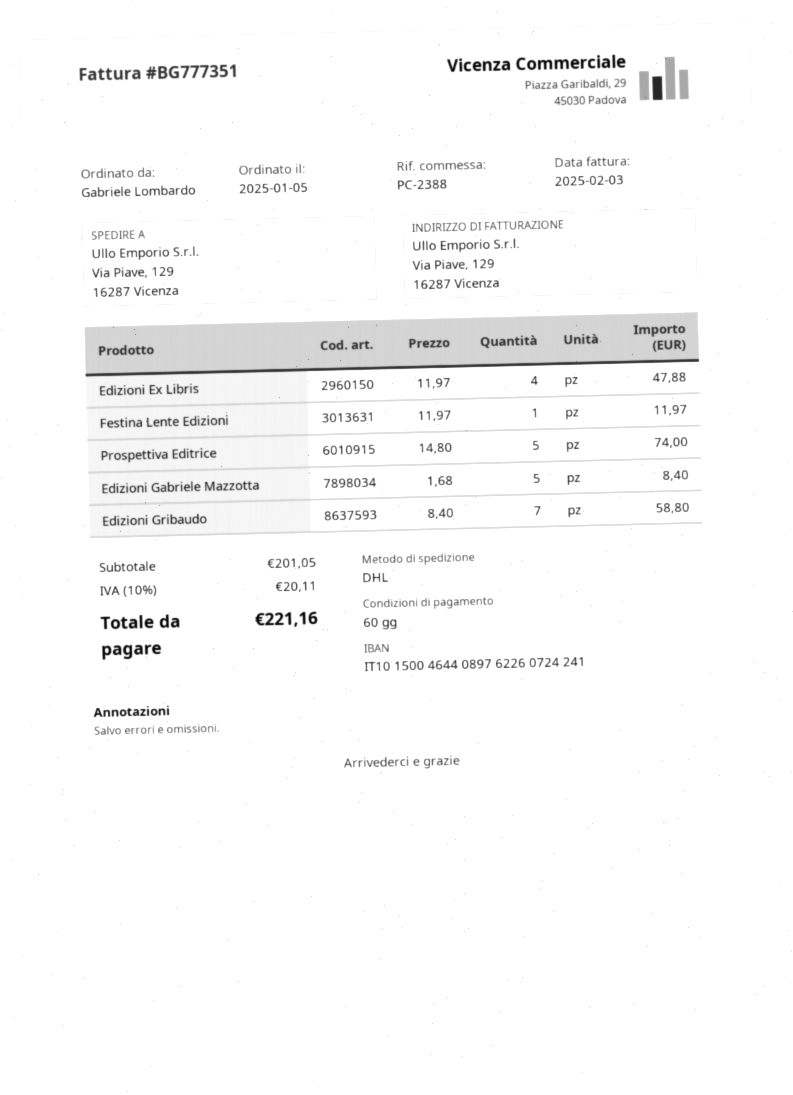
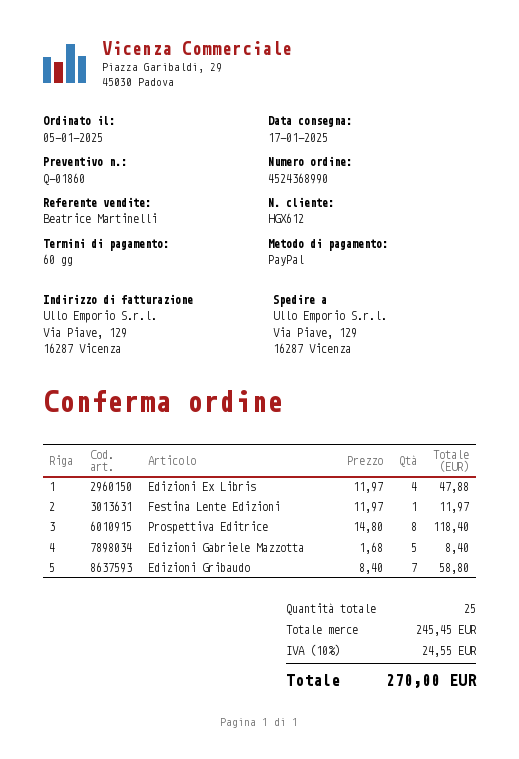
Prospettiva Editrice: 5 x 14.80 = 74.00 -> 8 x 14.80 = 118.40
subtotal: 201.05 -> 245.45
tax: 10% = 20.11 -> 10% = 24.55
total: 221.16 -> 270.00

